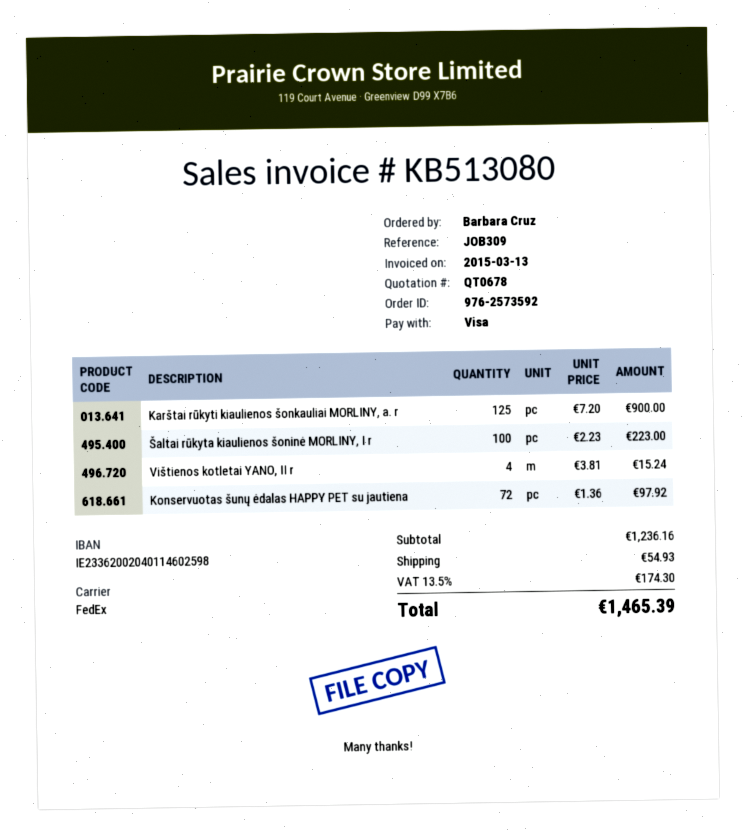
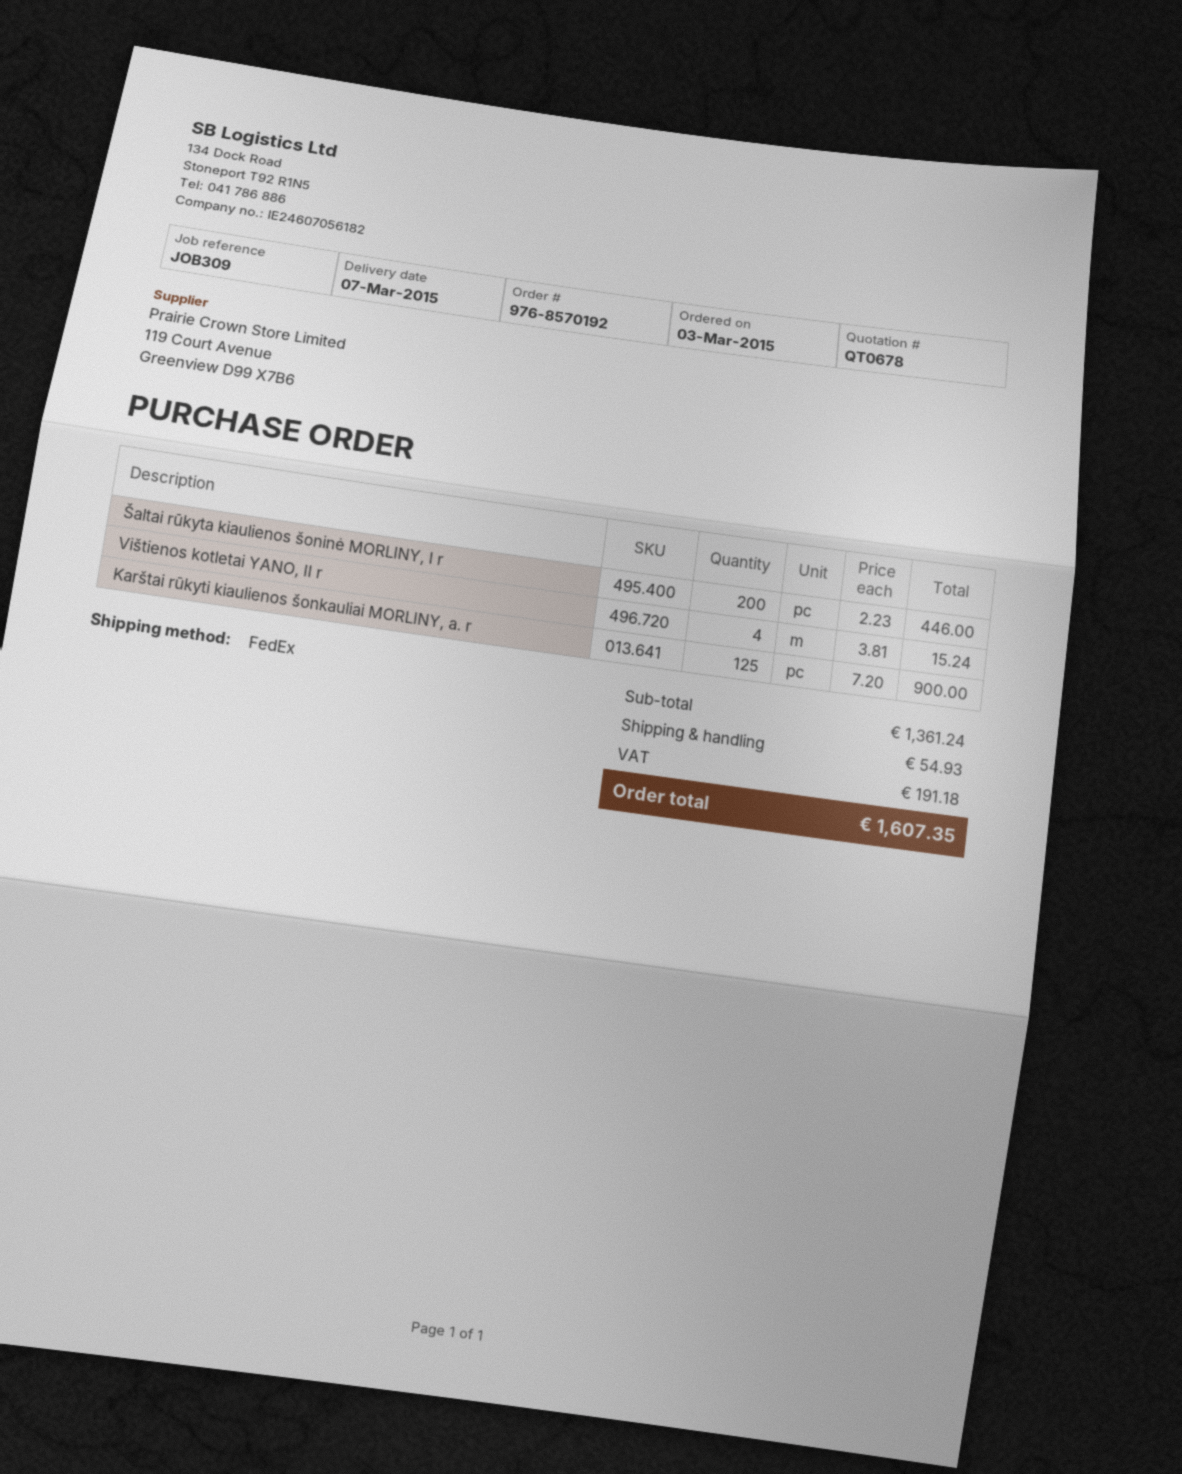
order number: 976-2573592 -> 976-8570192
Šaltai rūkyta kiaulienos šoninė MORLINY, I r: 100 x 2.23 = 223.00 -> 200 x 2.23 = 446.00
Konservuotas šunų ėdalas HAPPY PET su jautiena: 72 x 1.36 = 97.92 -> none
subtotal: 1236.16 -> 1361.24
tax: 174.30 -> 191.18
total: 1465.39 -> 1607.35

